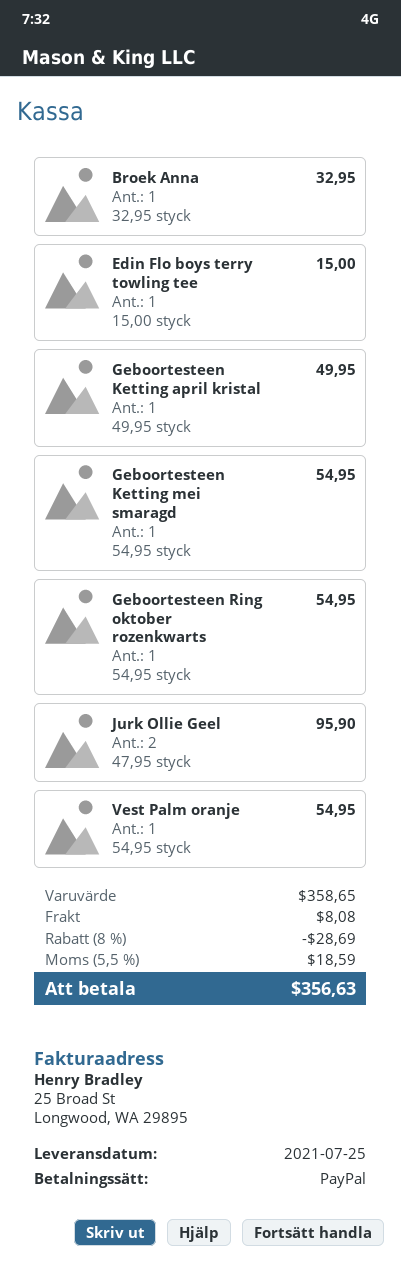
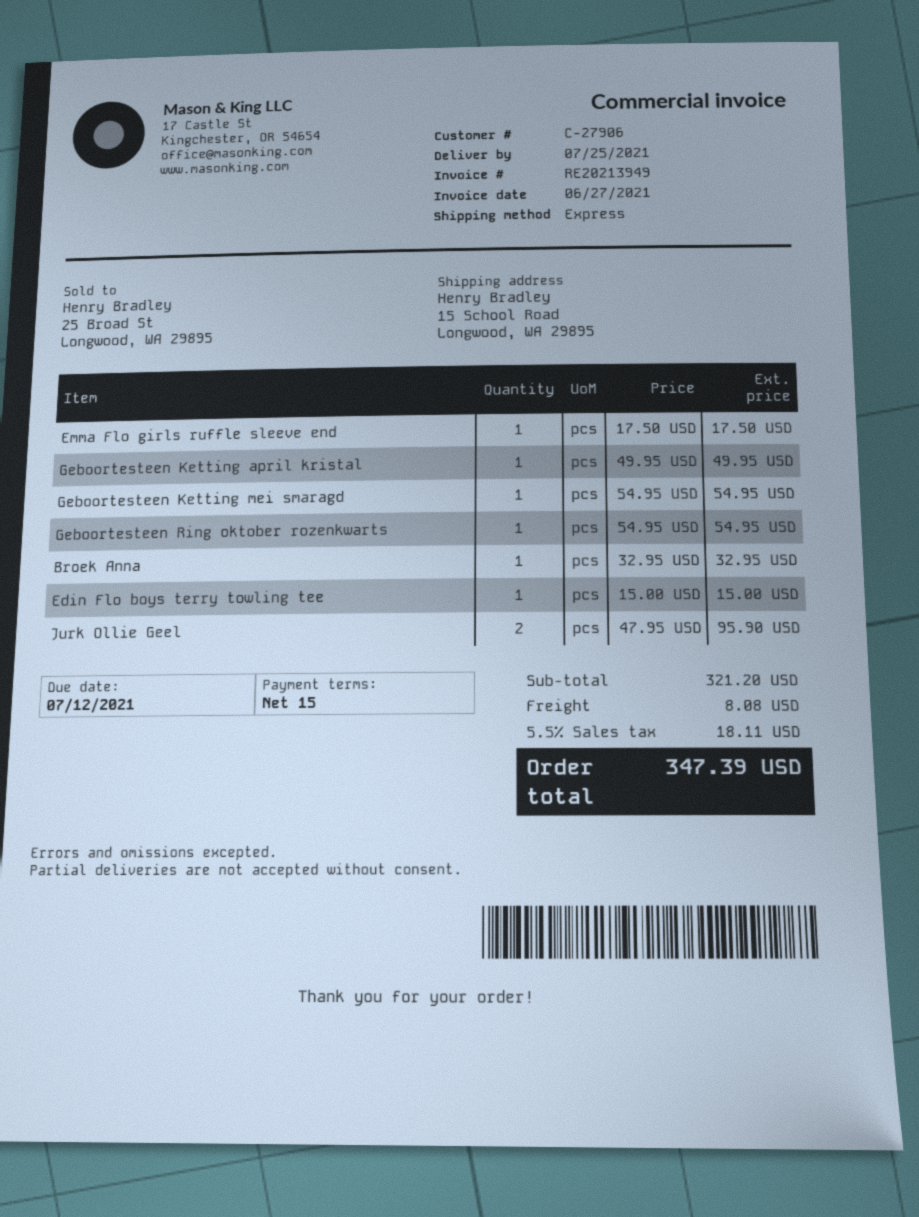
Vest Palm oranje: 1 x 54.95 = 54.95 -> none
Emma Flo girls ruffle sleeve end: none -> 1 x 17.50 = 17.50
subtotal: 358.65 -> 321.20
discount: 8% = 28.69 -> none
tax: 5.5% = 18.59 -> 5.5% = 18.11
total: 356.63 -> 347.39

